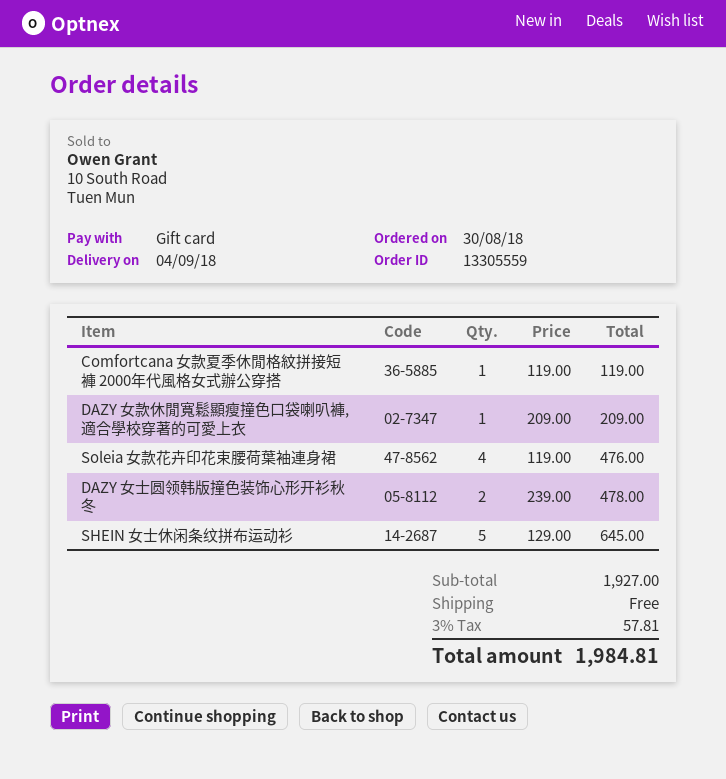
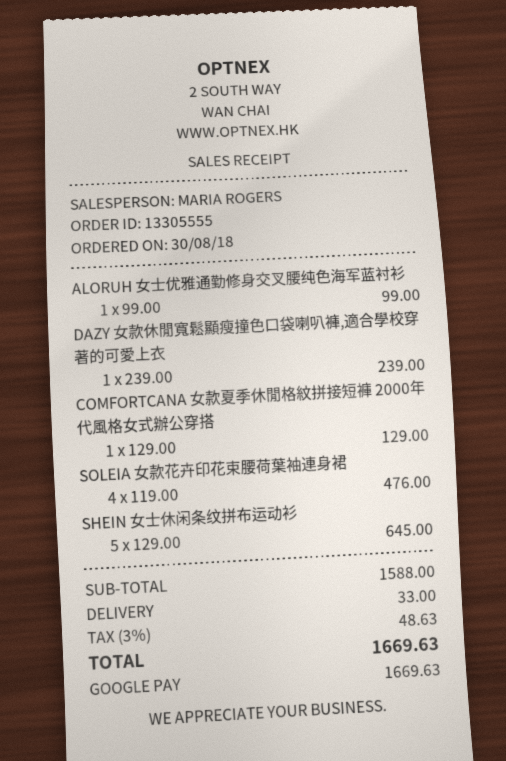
order number: 13305559 -> 13305555
payment method: gift card -> Google Pay
Comfortcana 女款夏季休閒格紋拼接短褲 2000年代風格女式辦公穿搭: 1 x 119.00 = 119.00 -> 1 x 129.00 = 129.00
DAZY 女款休閒寬鬆顯瘦撞色口袋喇叭褲,適合學校穿著的可愛上衣: 1 x 209.00 = 209.00 -> 1 x 239.00 = 239.00
DAZY 女士圆领韩版撞色装饰心形开衫秋冬: 2 x 239.00 = 478.00 -> none
ALORUH 女士优雅通勤修身交叉腰纯色海军蓝衬衫: none -> 1 x 99.00 = 99.00
subtotal: 1927.00 -> 1588.00
shipping: 0.00 -> 33.00
tax: 3% = 57.81 -> 3% = 48.63
total: 1984.81 -> 1669.63

